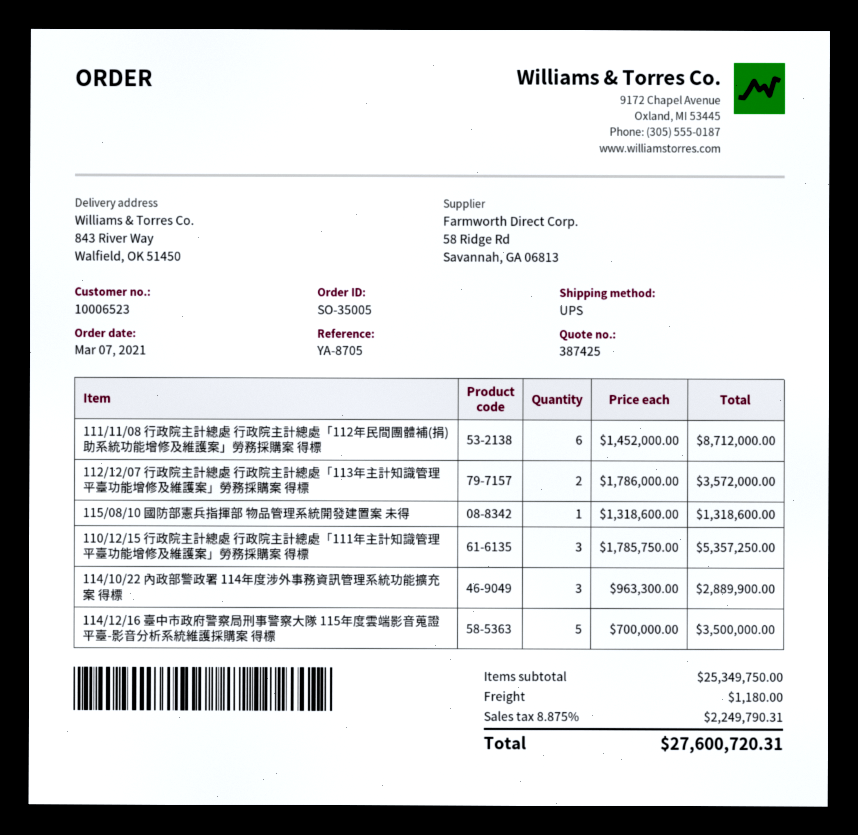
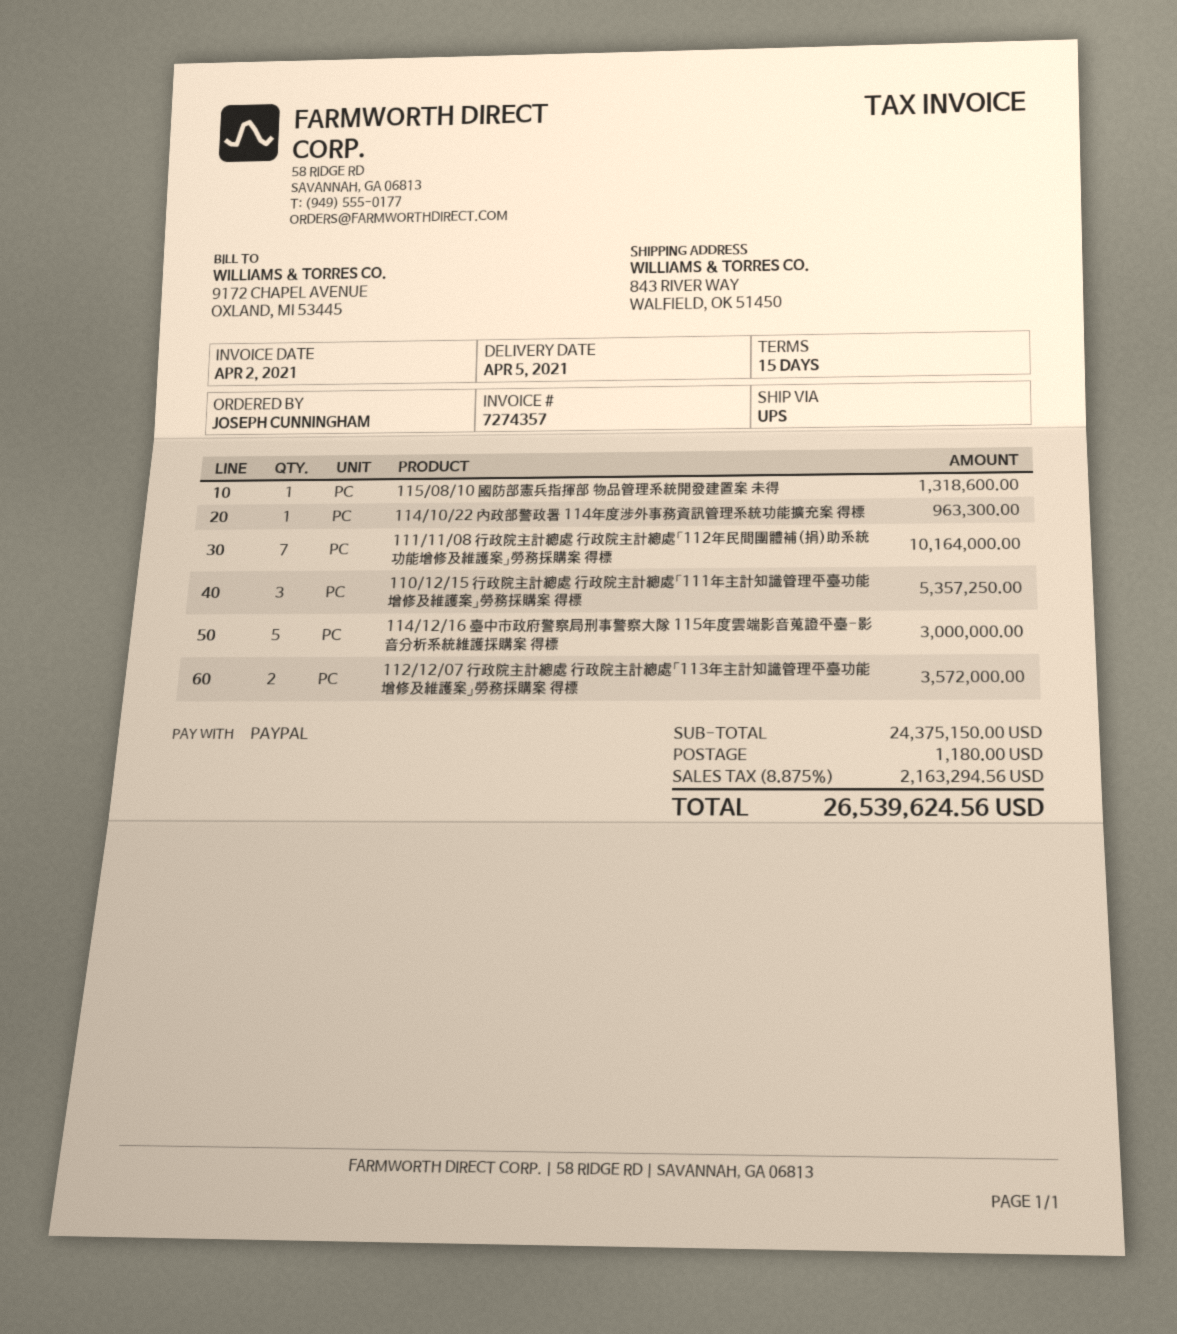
111/11/08 行政院主計總處 行政院主計總處「112年民間團體補(捐)助系統功能增修及維護案」勞務採購案 得標: 6 for 8712000.00 -> 7 for 10164000.00
114/10/22 內政部警政署 114年度涉外事務資訊管理系統功能擴充案 得標: 3 for 2889900.00 -> 1 for 963300.00
114/12/16 臺中市政府警察局刑事警察大隊 115年度雲端影音蒐證平臺-影音分析系統維護採購案 得標: 5 for 3500000.00 -> 5 for 3000000.00
subtotal: 25349750.00 -> 24375150.00
tax: 8.875% = 2249790.31 -> 8.875% = 2163294.56
total: 27600720.31 -> 26539624.56

